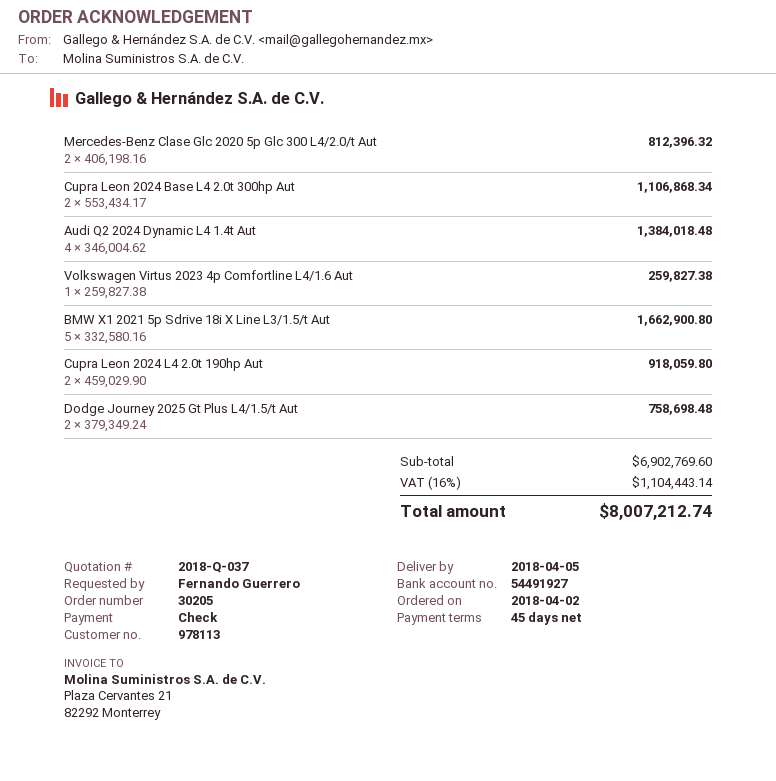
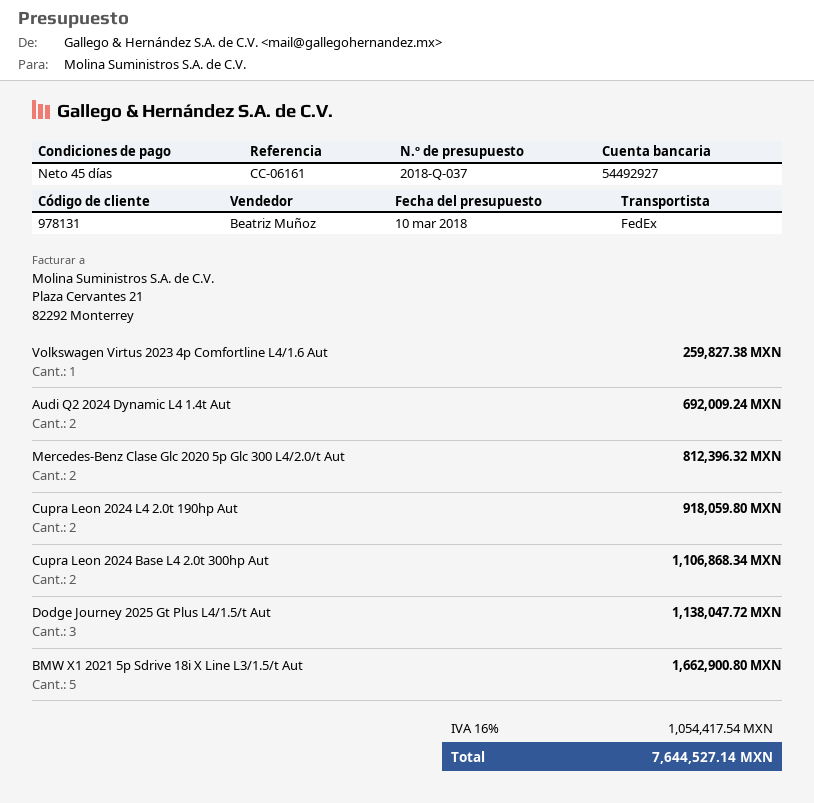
customer number: 978113 -> 978131
bank account: 54491927 -> 54492927
Audi Q2 2024 Dynamic L4 1.4t Aut: 4 for 1384018.48 -> 2 for 692009.24
Dodge Journey 2025 Gt Plus L4/1.5/t Aut: 2 for 758698.48 -> 3 for 1138047.72
tax: 16% = 1104443.14 -> 16% = 1054417.54
total: 8007212.74 -> 7644527.14

